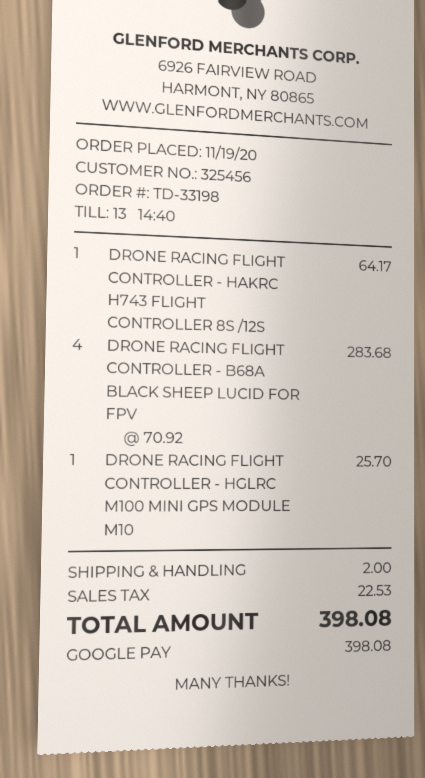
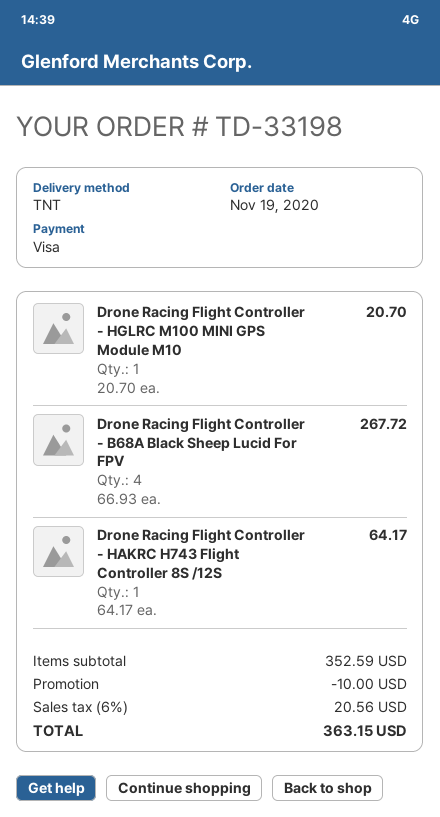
payment method: Google Pay -> Visa
DRONE RACING FLIGHT CONTROLLER - B68A BLACK SHEEP LUCID FOR FPV: 4 x 70.92 = 283.68 -> 4 x 66.93 = 267.72
DRONE RACING FLIGHT CONTROLLER - HGLRC M100 MINI GPS MODULE M10: 1 x 25.70 = 25.70 -> 1 x 20.70 = 20.70
discount: none -> 10.00
shipping: 2.00 -> none
tax: 22.53 -> 20.56
total: 398.08 -> 363.15

